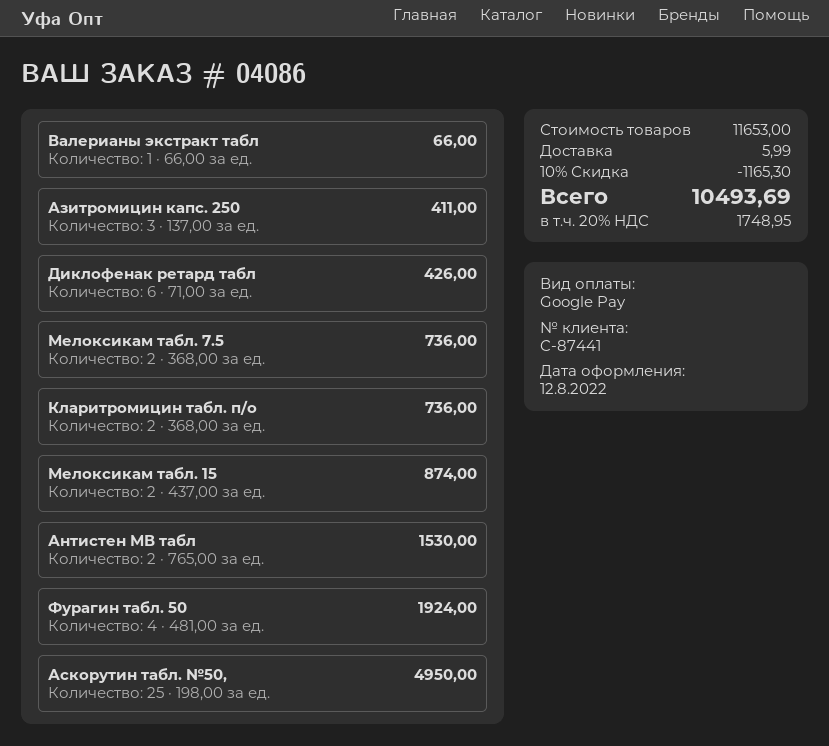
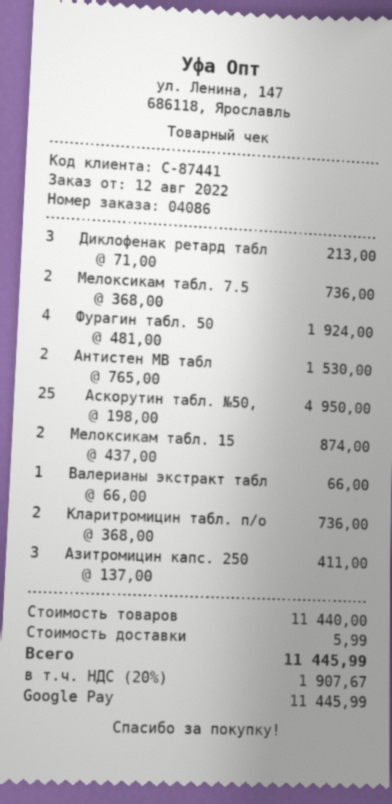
Диклофенак ретард табл: 6 x 71.00 = 426.00 -> 3 x 71.00 = 213.00
subtotal: 11653.00 -> 11440.00
discount: 10% = 1165.30 -> none
tax: 20% = 1748.95 -> 20% = 1907.67
total: 10493.69 -> 11445.99

